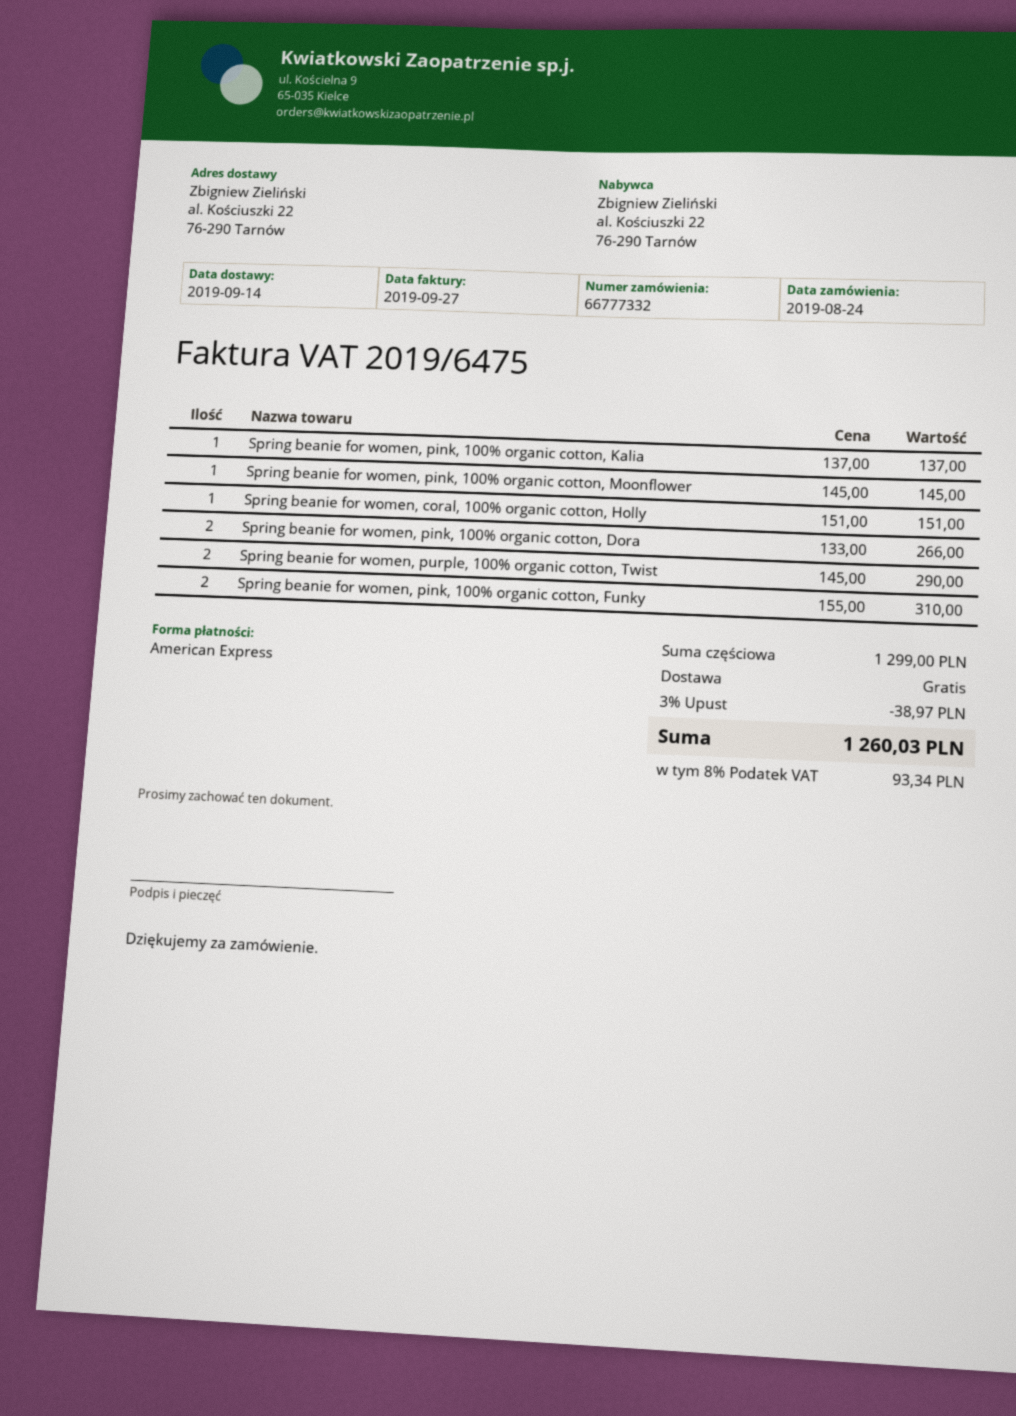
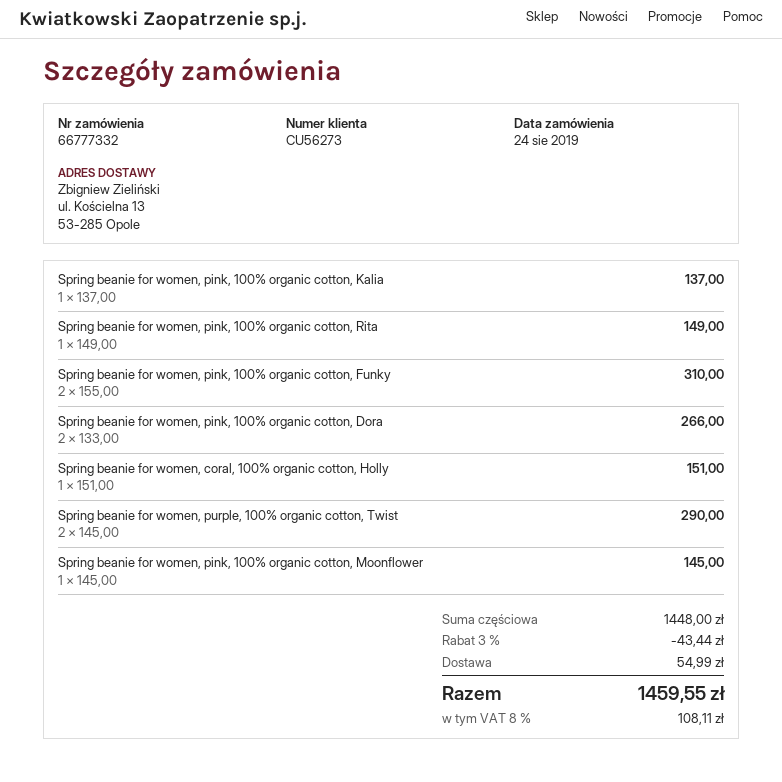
ship to: al. Kościuszki 22, 76-290 Tarnów -> ul. Kościelna 13, 53-285 Opole
Spring beanie for women, pink, 100% organic cotton, Rita: none -> 1 x 149.00 = 149.00
subtotal: 1299.00 -> 1448.00
discount: 3% = 38.97 -> 3% = 43.44
shipping: 0.00 -> 54.99
tax: 8% = 93.34 -> 8% = 108.11
total: 1260.03 -> 1459.55

